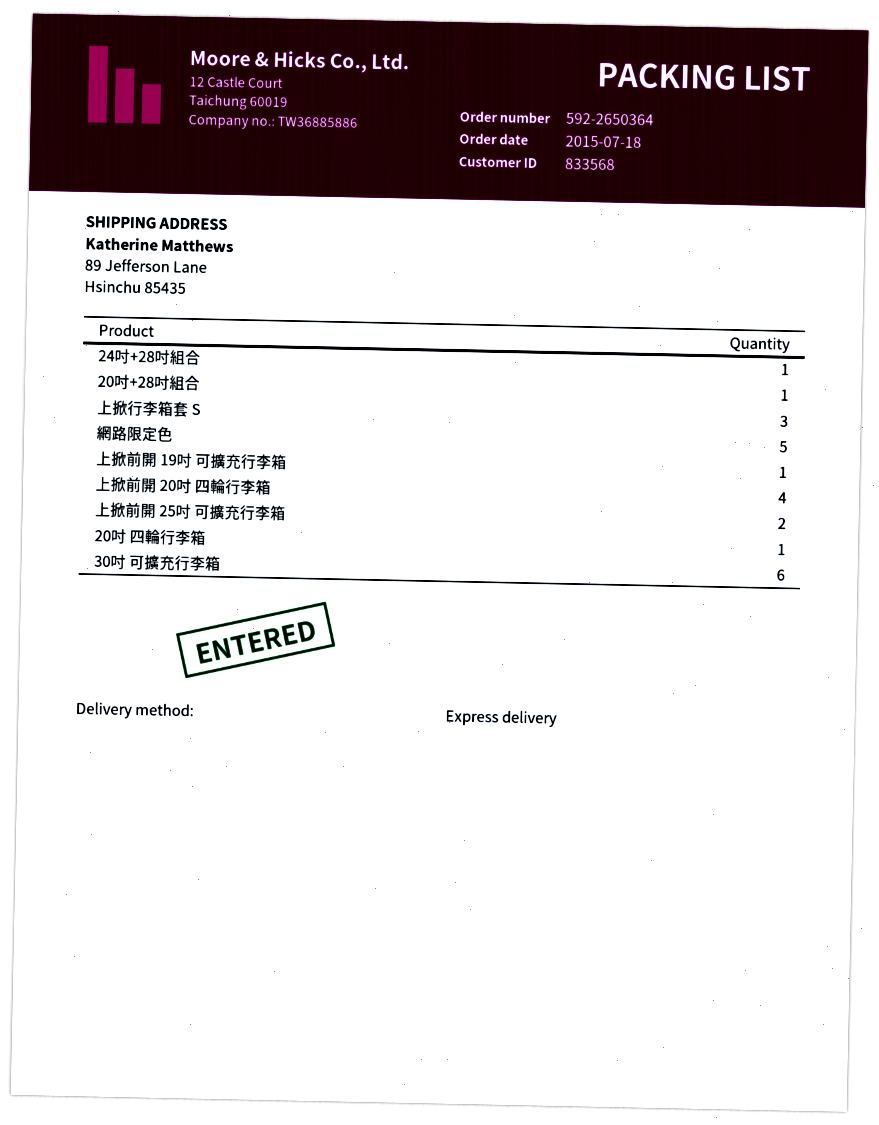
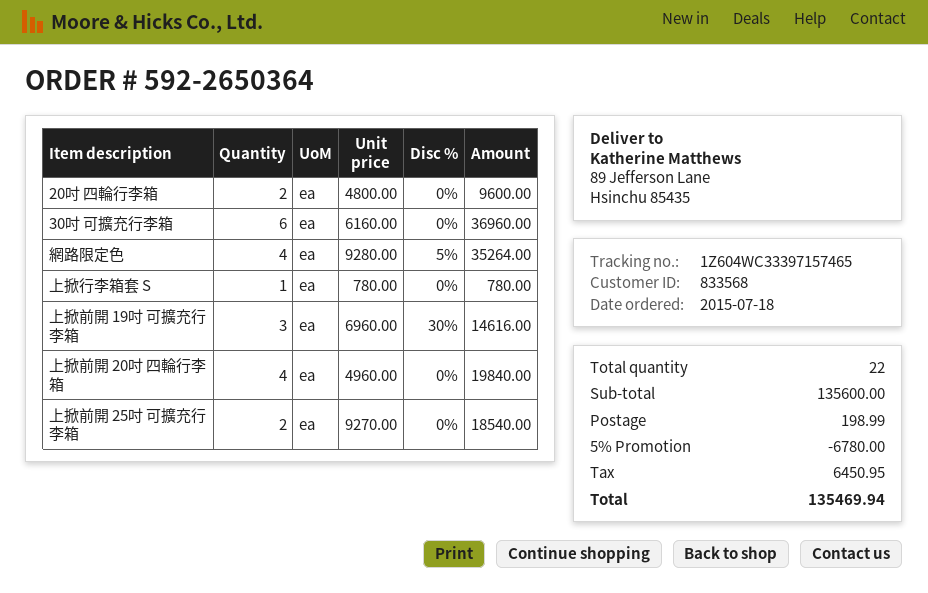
24吋+28吋組合: 1 -> none
20吋+28吋組合: 1 -> none
上掀行李箱套 S: 3 -> 1
網路限定色: 5 -> 4
上掀前開 19吋 可擴充行李箱: 1 -> 3
20吋 四輪行李箱: 1 -> 2

